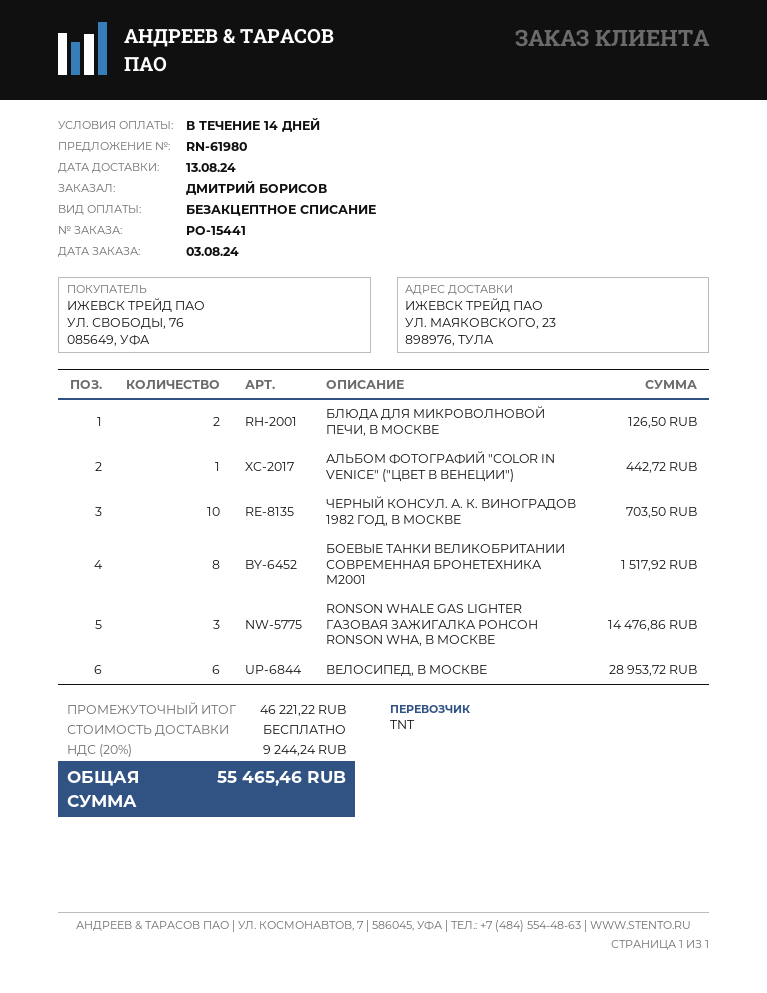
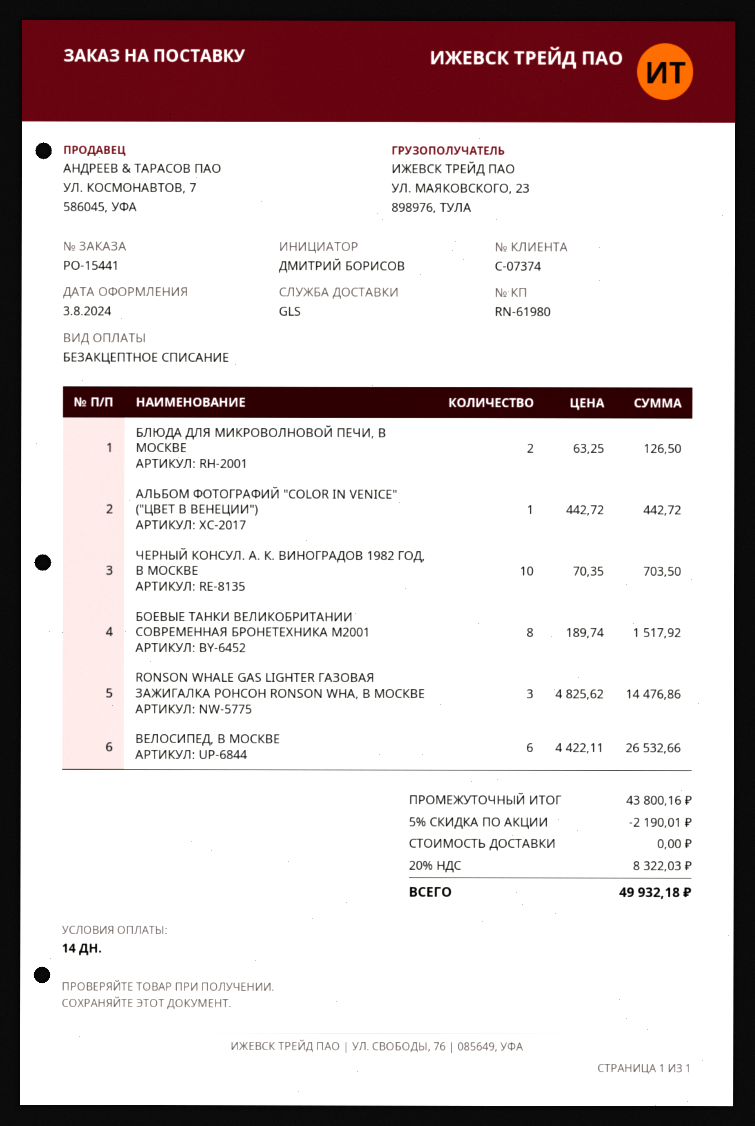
shipping method: TNT -> GLS
ВЕЛОСИПЕД, В МОСКВЕ: 6 for 28953.72 -> 6 for 26532.66
subtotal: 46221.22 -> 43800.16
discount: none -> 5% = 2190.01
tax: 20% = 9244.24 -> 20% = 8322.03
total: 55465.46 -> 49932.18

